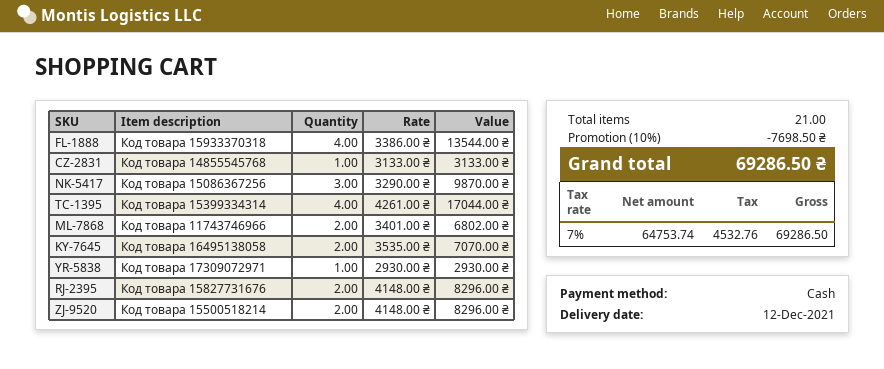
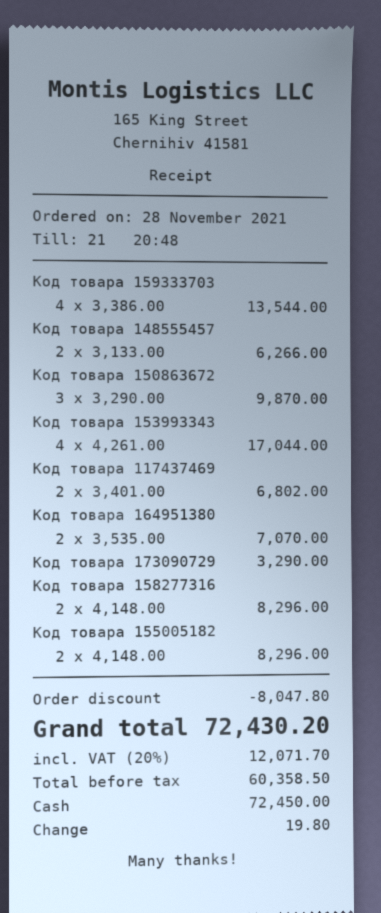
Код товара 14855545768: 1 x 3133.00 = 3133.00 -> 2 x 3133.00 = 6266.00
Код товара 17309072971: 1 x 2930.00 = 2930.00 -> 1 x 3290.00 = 3290.00
discount: 7698.50 -> 8047.80
net: 64753.74 -> 60358.50
tax: 7% = 4532.76 -> 20% = 12071.70
total: 69286.50 -> 72430.20

